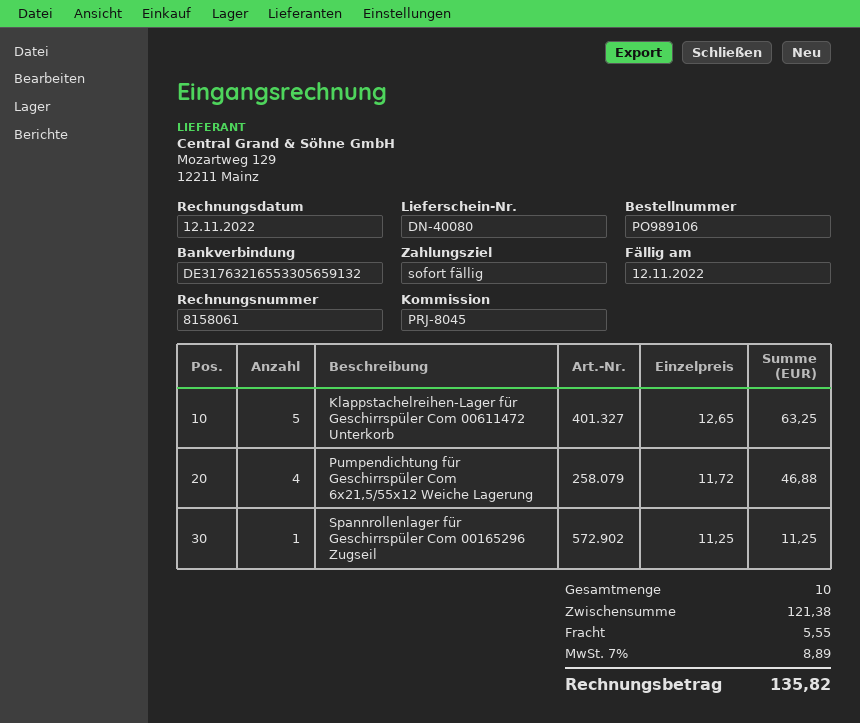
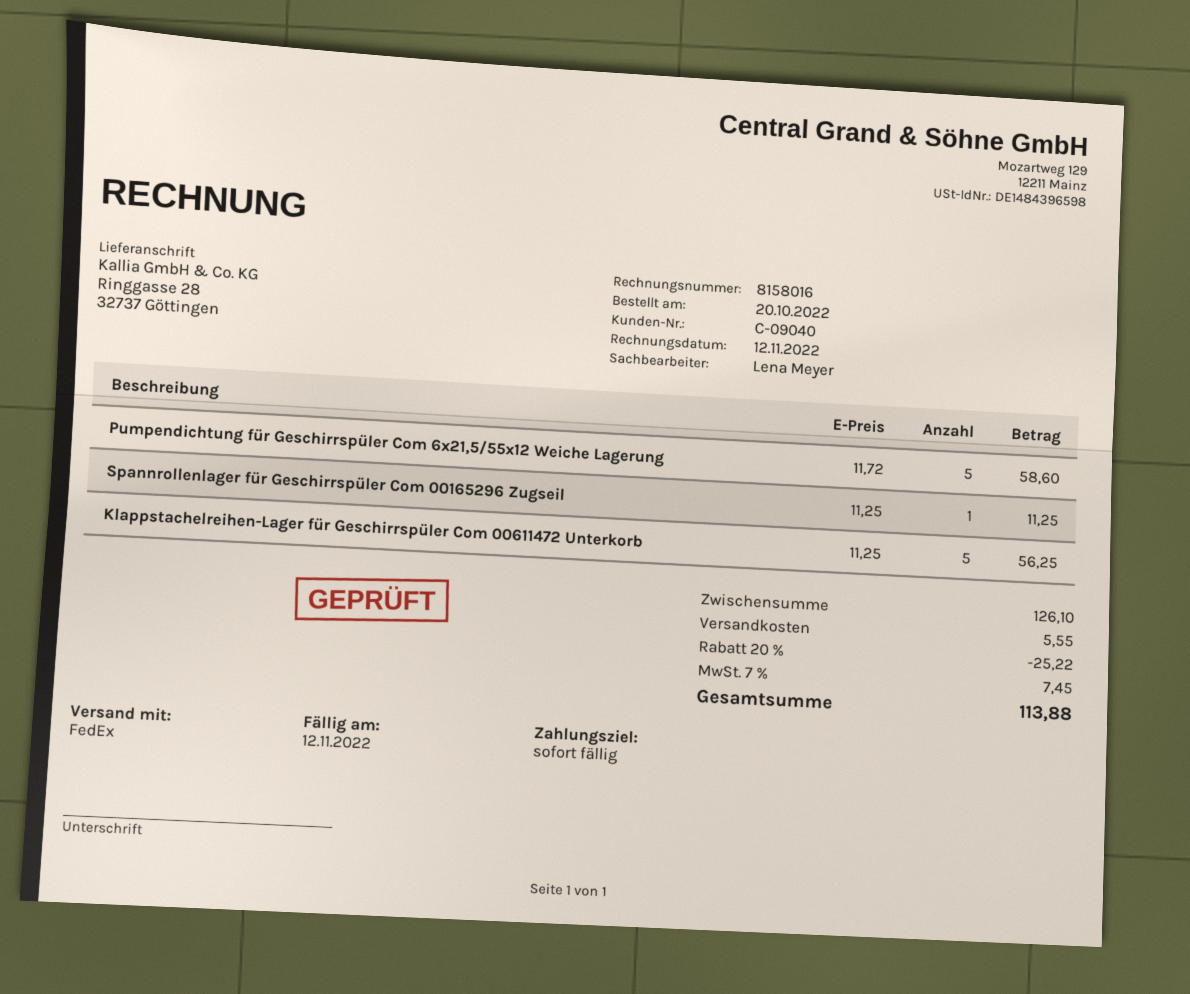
invoice number: 8158061 -> 8158016
Klappstachelreihen-Lager für Geschirrspüler Com 00611472 Unterkorb: 5 x 12.65 = 63.25 -> 5 x 11.25 = 56.25
Pumpendichtung für Geschirrspüler Com 6x21,5/55x12 Weiche Lagerung: 4 x 11.72 = 46.88 -> 5 x 11.72 = 58.60
subtotal: 121.38 -> 126.10
discount: none -> 20% = 25.22
tax: 7% = 8.89 -> 7% = 7.45
total: 135.82 -> 113.88

